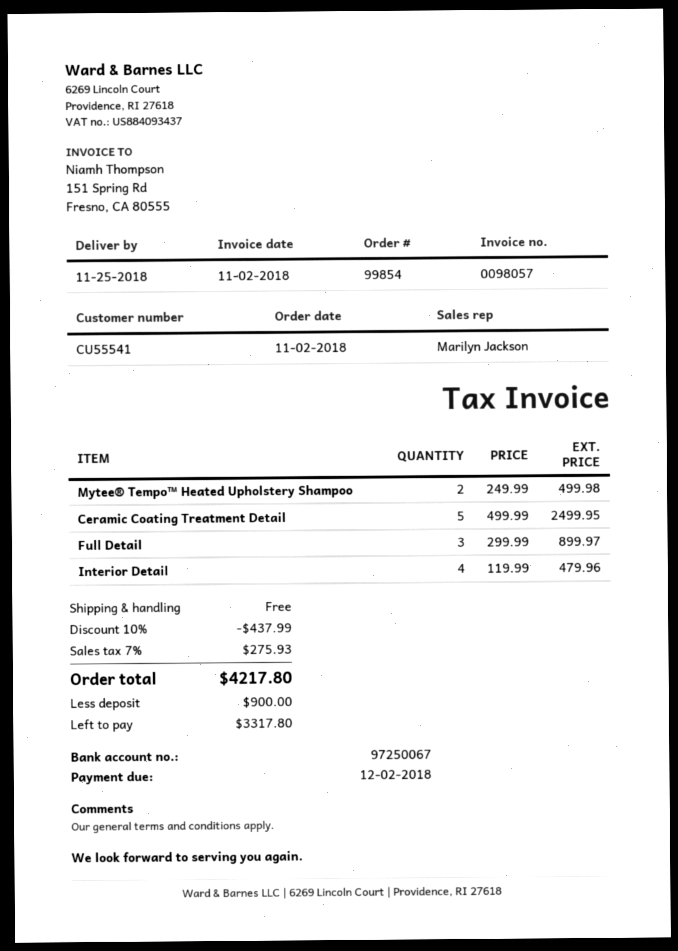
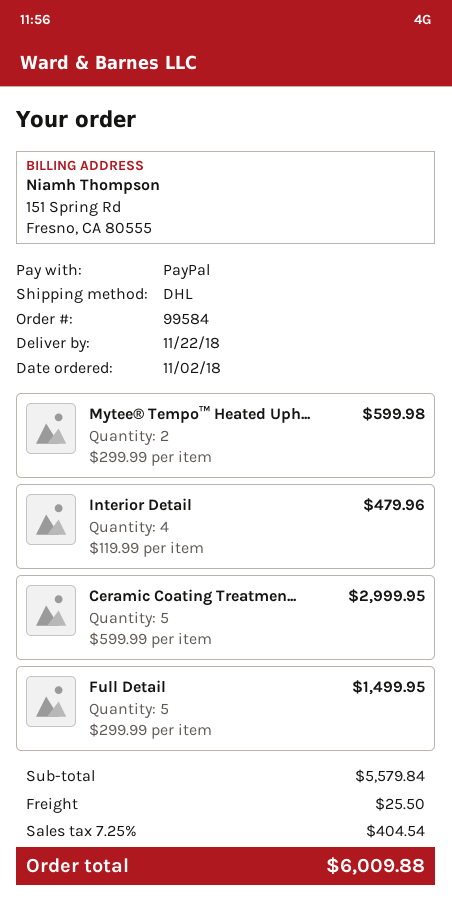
order number: 99854 -> 99584
delivery date: 2018-11-25 -> 2018-11-22
Mytee® Tempo™ Heated Upholstery Shampoo: 2 x 249.99 = 499.98 -> 2 x 299.99 = 599.98
Ceramic Coating Treatment Detail: 5 x 499.99 = 2499.95 -> 5 x 599.99 = 2999.95
Full Detail: 3 x 299.99 = 899.97 -> 5 x 299.99 = 1499.95
discount: 10% = 437.99 -> none
shipping: 0.00 -> 25.50
tax: 7% = 275.93 -> 7.25% = 404.54
total: 4217.80 -> 6009.88

